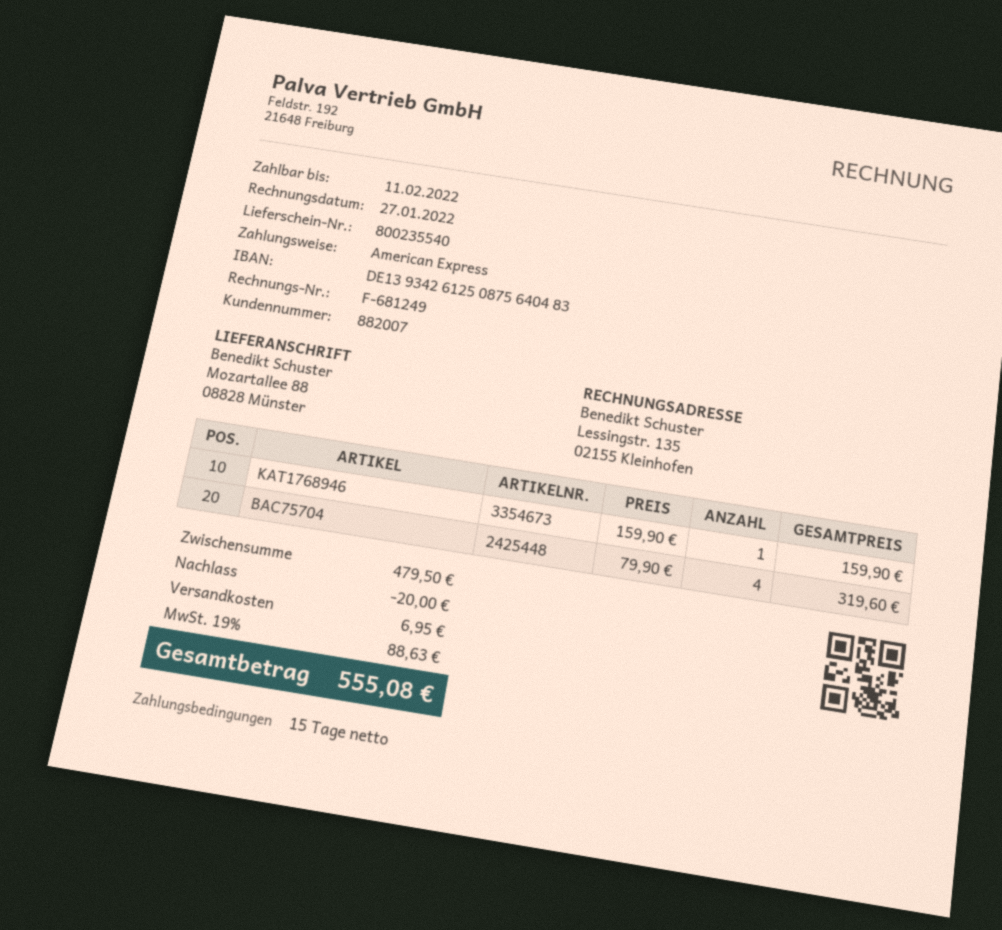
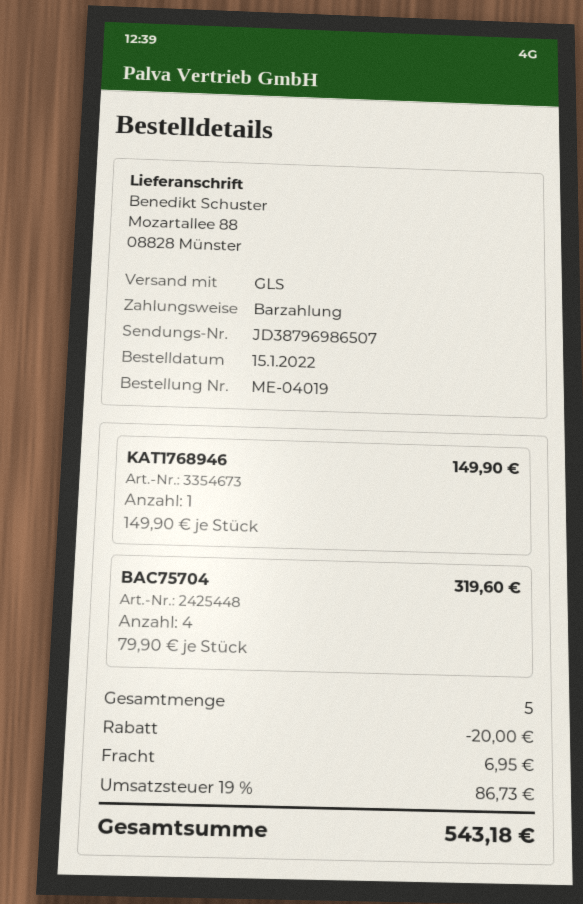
payment method: American Express -> cash
KAT1768946: 1 x 159.90 = 159.90 -> 1 x 149.90 = 149.90
tax: 19% = 88.63 -> 19% = 86.73
total: 555.08 -> 543.18

